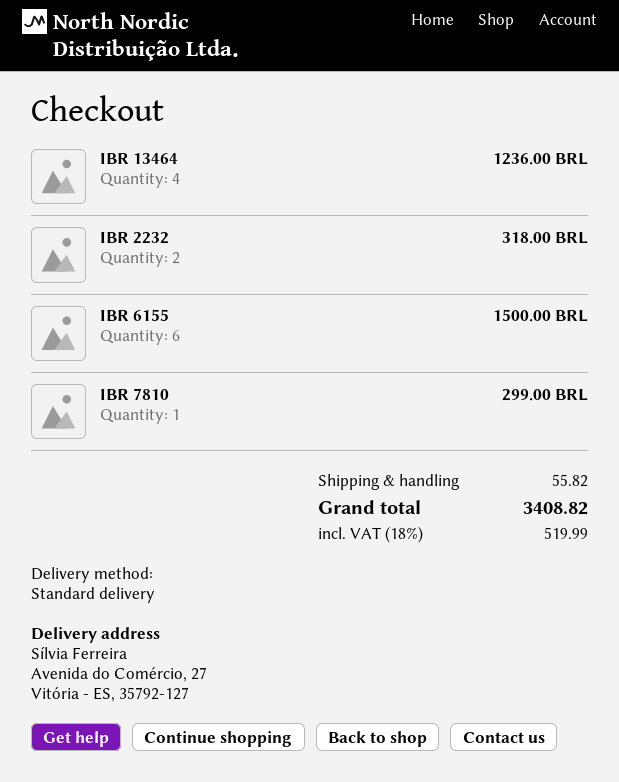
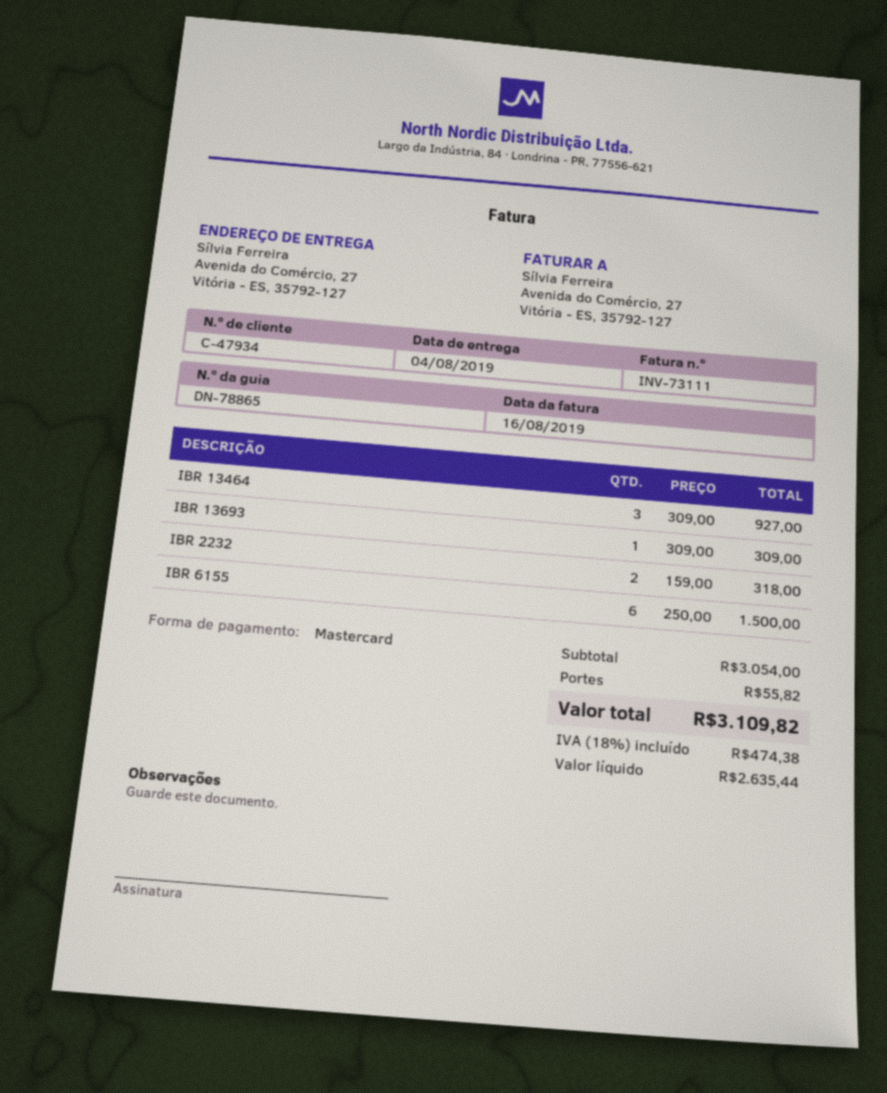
IBR 13464: 4 for 1236.00 -> 3 for 927.00
IBR 7810: 1 for 299.00 -> none
IBR 13693: none -> 1 for 309.00
tax: 18% = 519.99 -> 18% = 474.38
total: 3408.82 -> 3109.82

